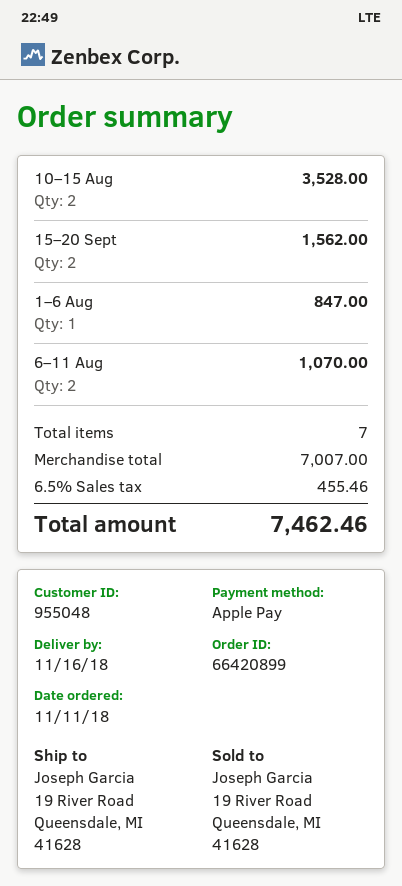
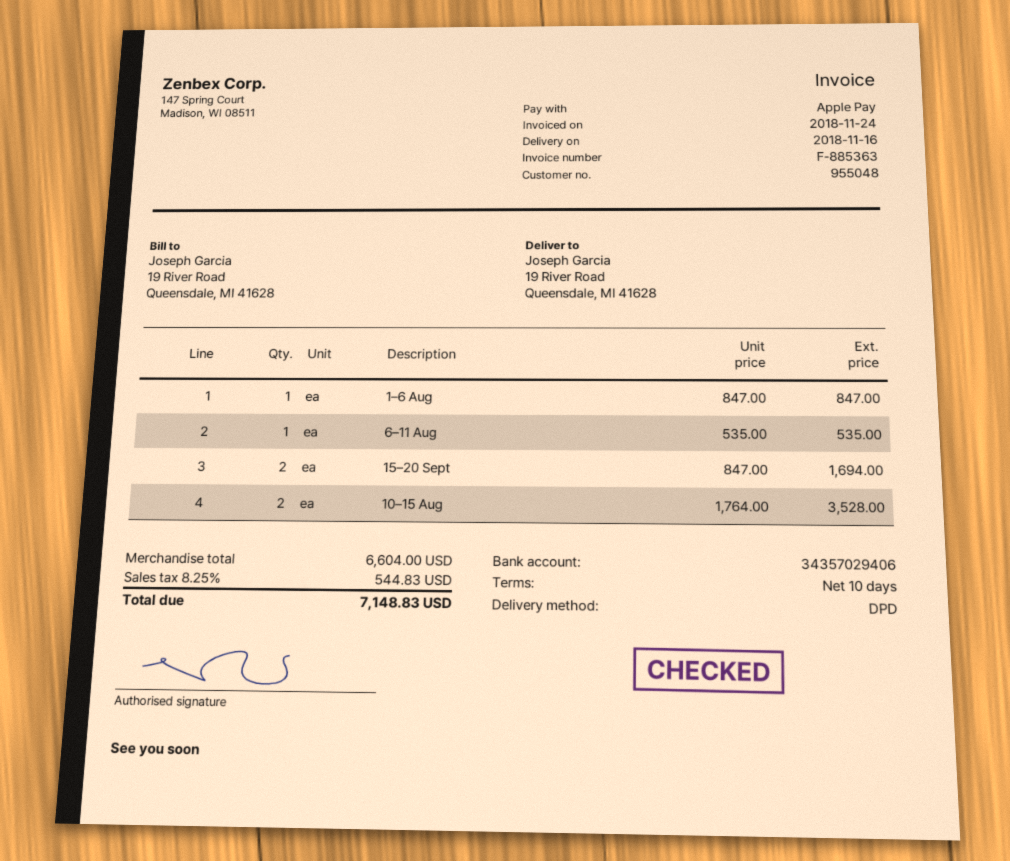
15–20 Sept: 2 for 1562.00 -> 2 for 1694.00
6–11 Aug: 2 for 1070.00 -> 1 for 535.00
subtotal: 7007.00 -> 6604.00
tax: 6.5% = 455.46 -> 8.25% = 544.83
total: 7462.46 -> 7148.83

